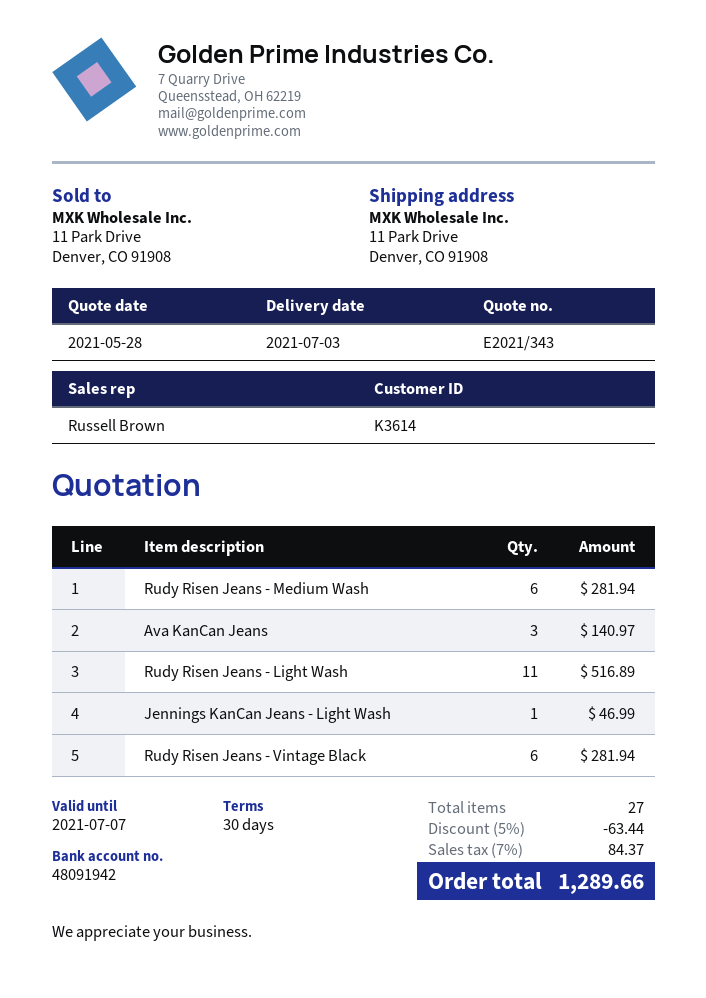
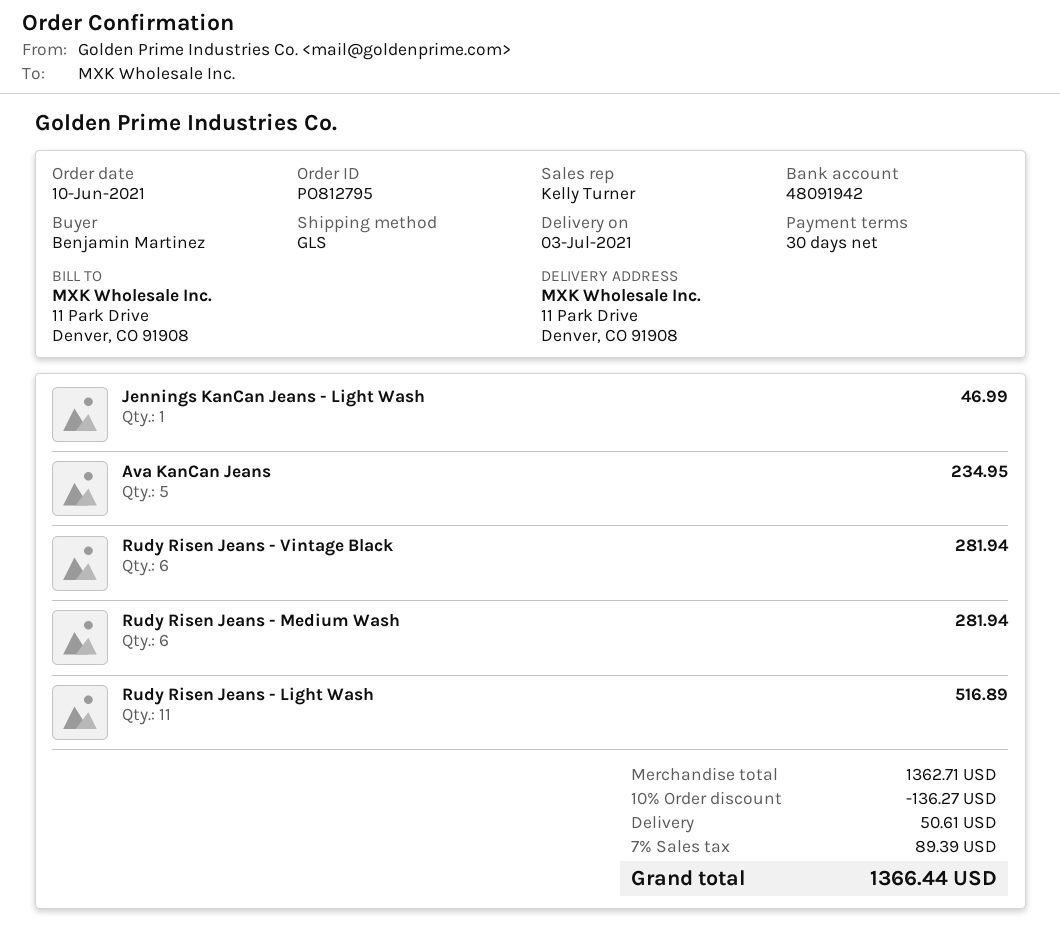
sales rep: Russell Brown -> Kelly Turner
Ava KanCan Jeans: 3 for 140.97 -> 5 for 234.95
discount: 5% = 63.44 -> 10% = 136.27
shipping: none -> 50.61
tax: 7% = 84.37 -> 7% = 89.39
total: 1289.66 -> 1366.44

